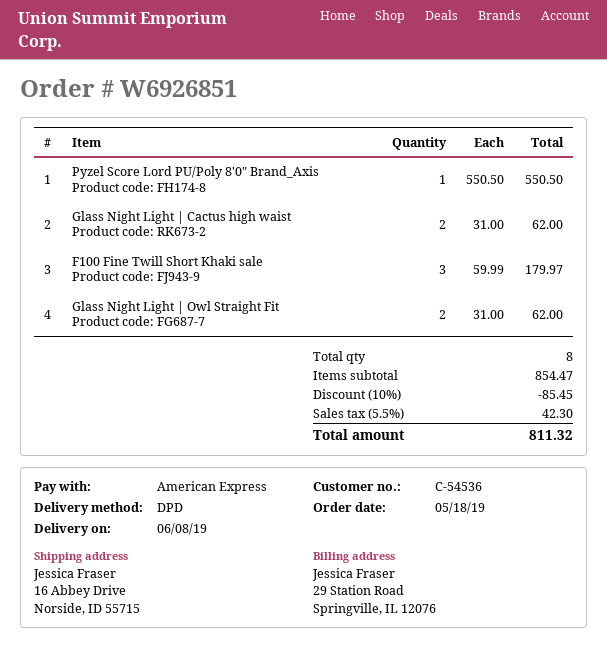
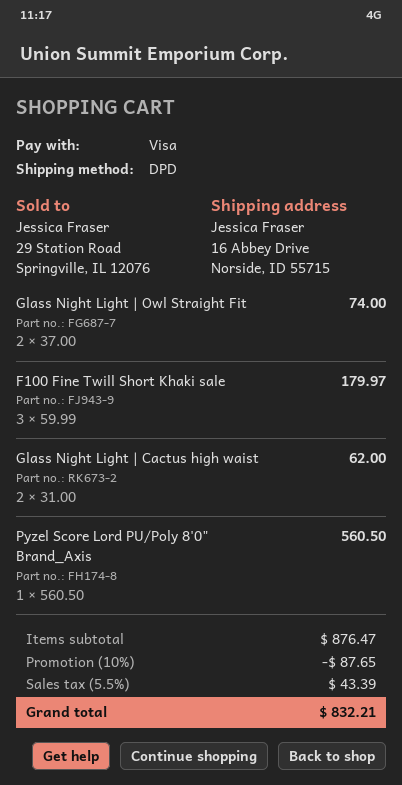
payment method: American Express -> Visa
Pyzel Score Lord PU/Poly 8'0" Brand_Axis: 1 x 550.50 = 550.50 -> 1 x 560.50 = 560.50
Glass Night Light | Owl Straight Fit: 2 x 31.00 = 62.00 -> 2 x 37.00 = 74.00
subtotal: 854.47 -> 876.47
discount: 10% = 85.45 -> 10% = 87.65
tax: 5.5% = 42.30 -> 5.5% = 43.39
total: 811.32 -> 832.21

